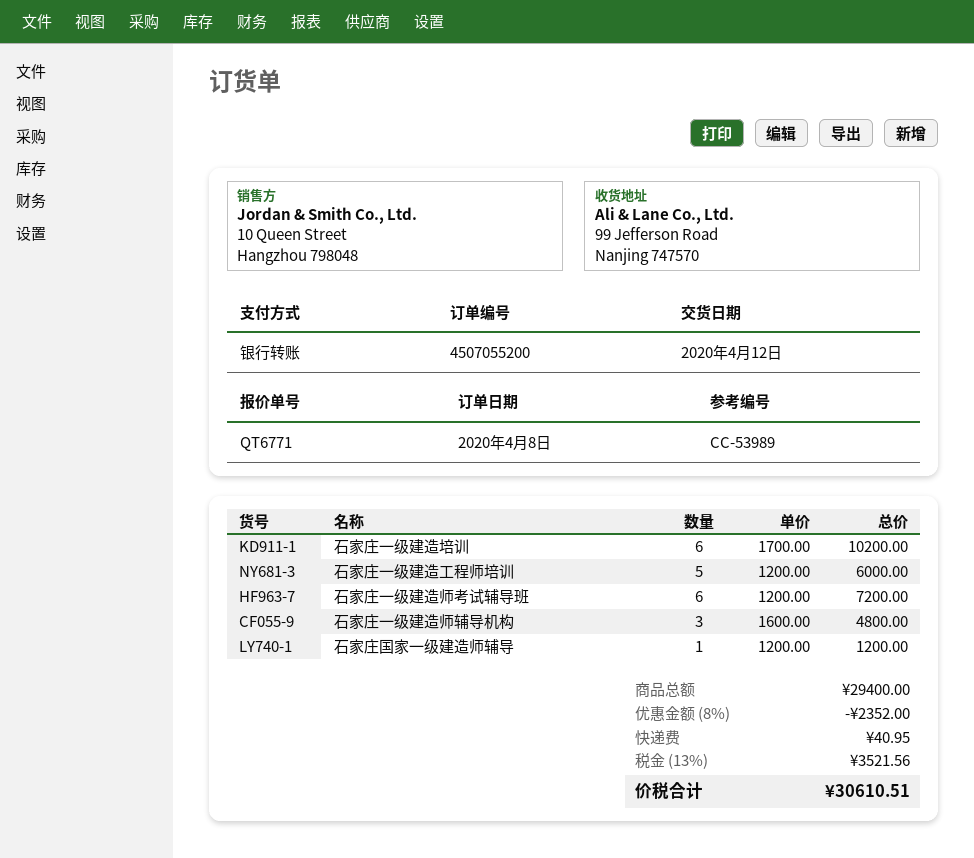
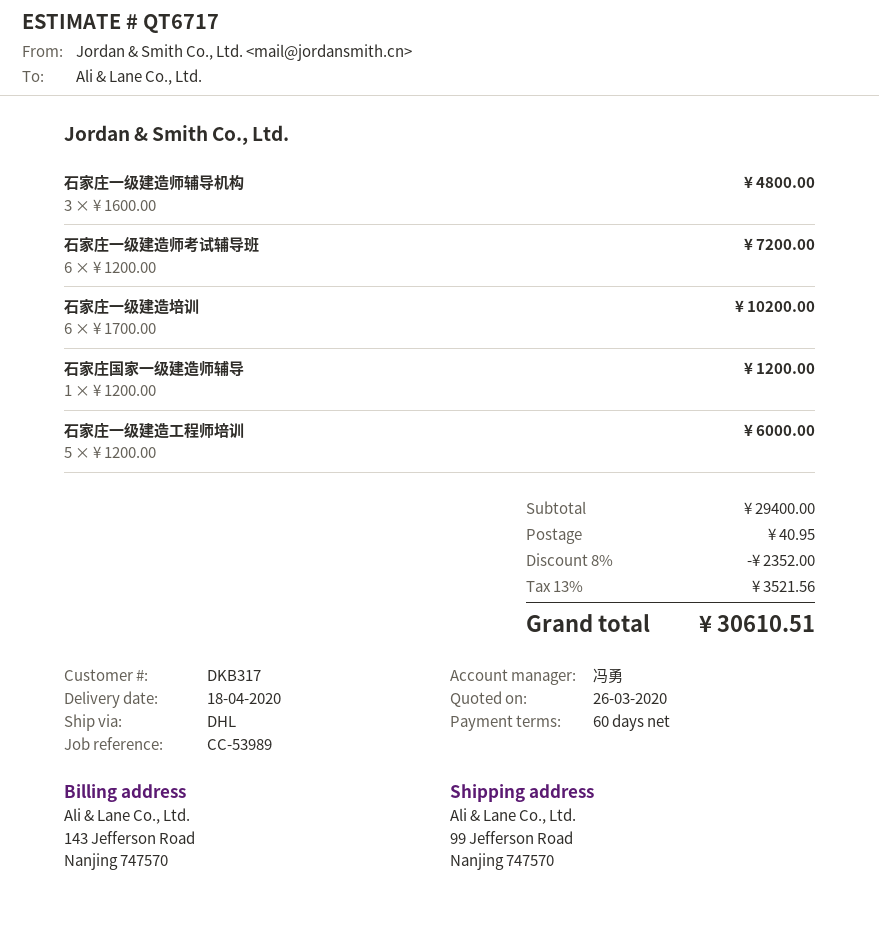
quote number: QT6771 -> QT6717
delivery date: 2020-04-12 -> 2020-04-18

